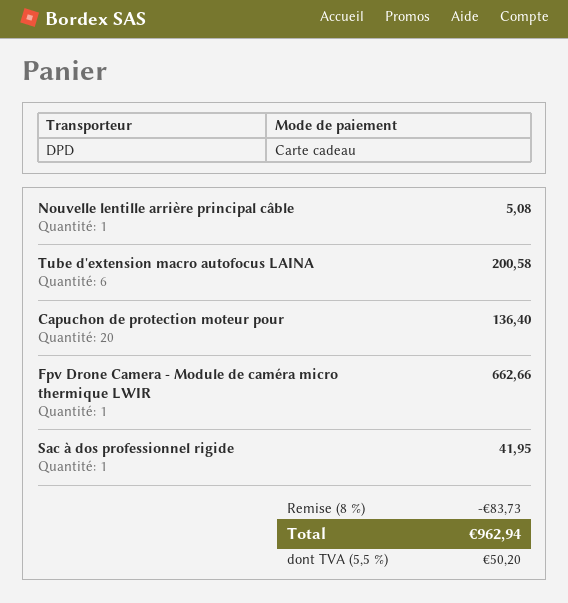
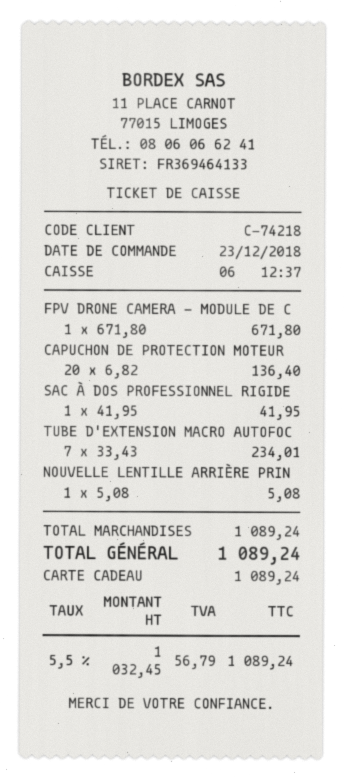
Tube d'extension macro autofocus LAINA: 6 for 200.58 -> 7 for 234.01
Fpv Drone Camera - Module de caméra micro thermique LWIR: 1 for 662.66 -> 1 for 671.80
discount: 8% = 83.73 -> none
tax: 5.5% = 50.20 -> 5.5% = 56.79
total: 962.94 -> 1089.24

